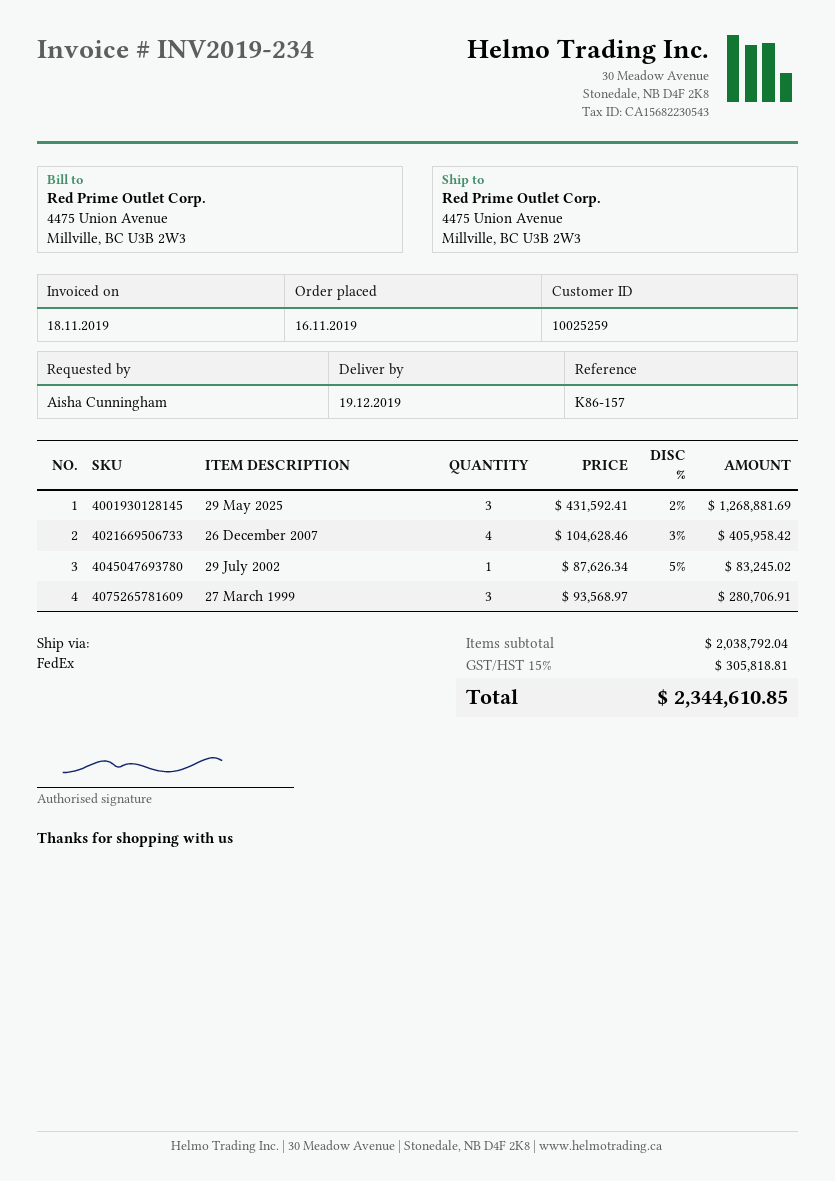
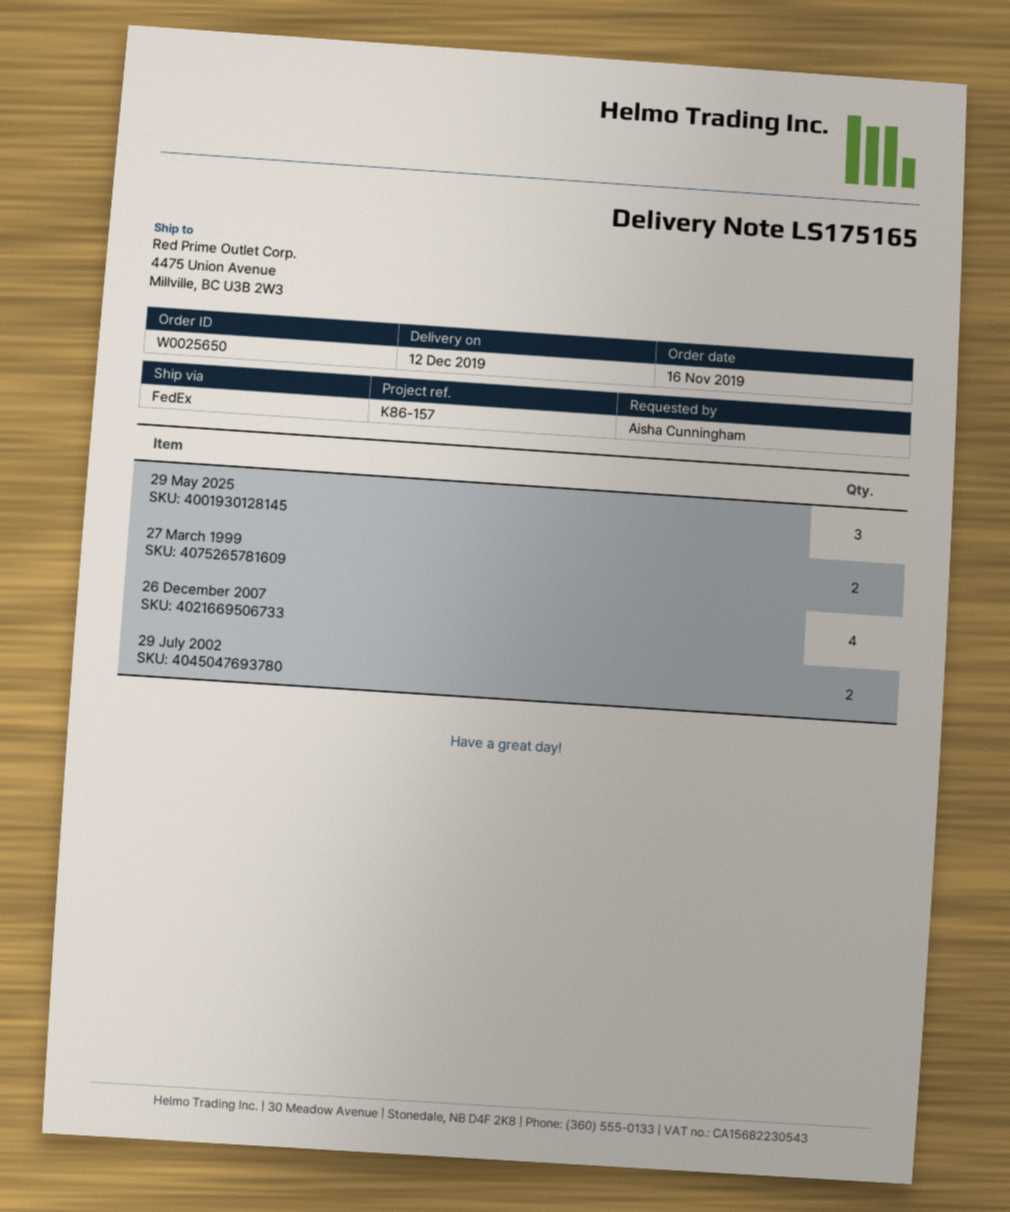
delivery date: 2019-12-19 -> 2019-12-12
29 July 2002: 1 -> 2
27 March 1999: 3 -> 2

